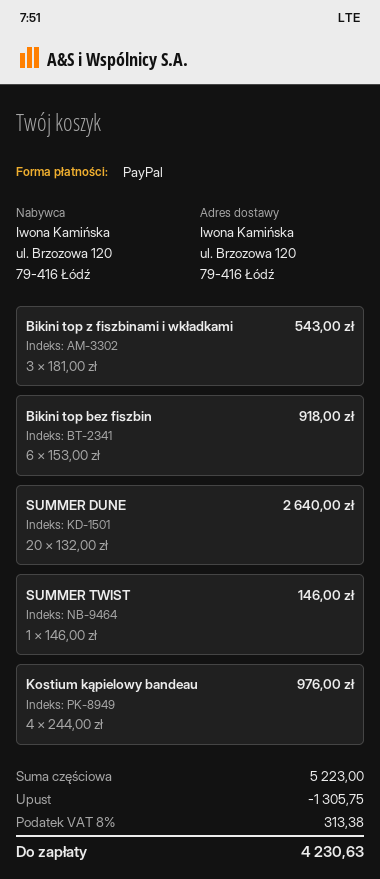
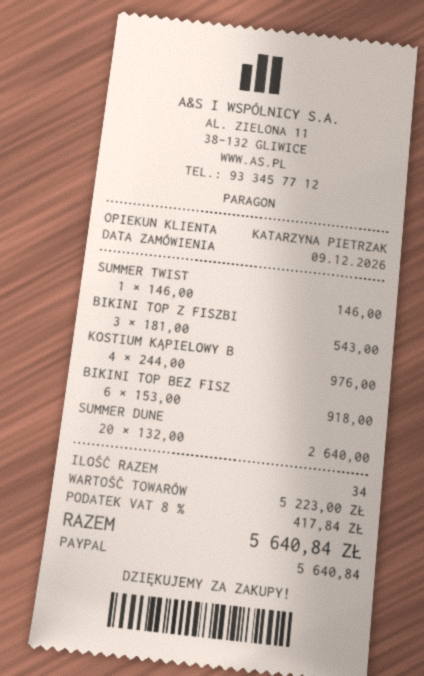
discount: 1305.75 -> none
tax: 8% = 313.38 -> 8% = 417.84
total: 4230.63 -> 5640.84

